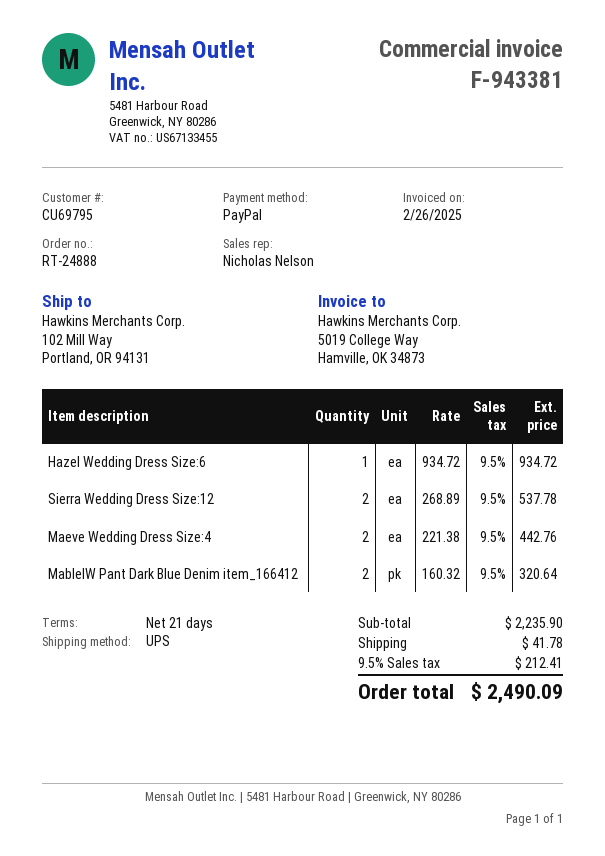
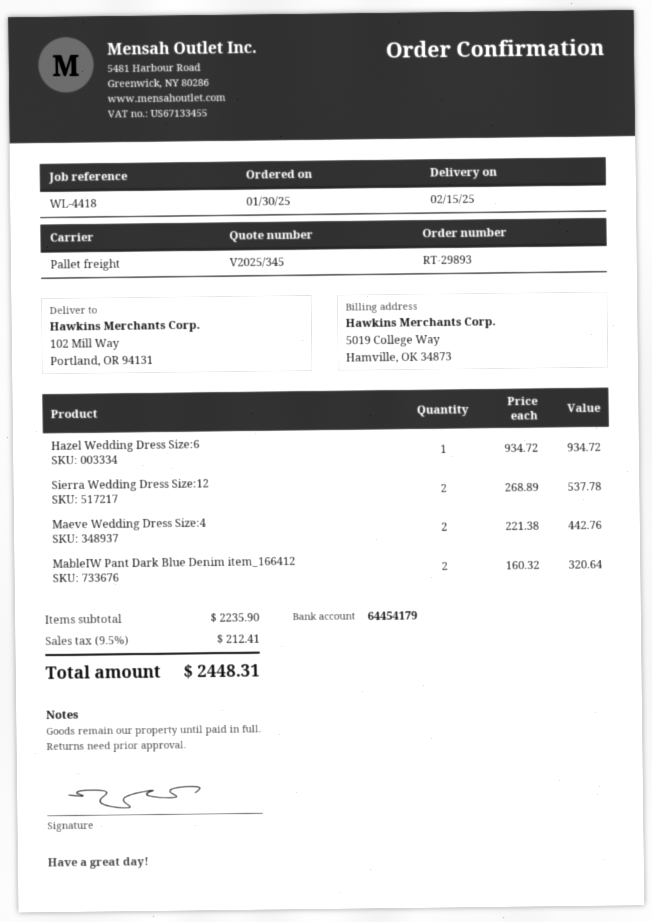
order number: RT-24888 -> RT-29893
shipping method: UPS -> pallet freight
shipping: 41.78 -> none
total: 2490.09 -> 2448.31

